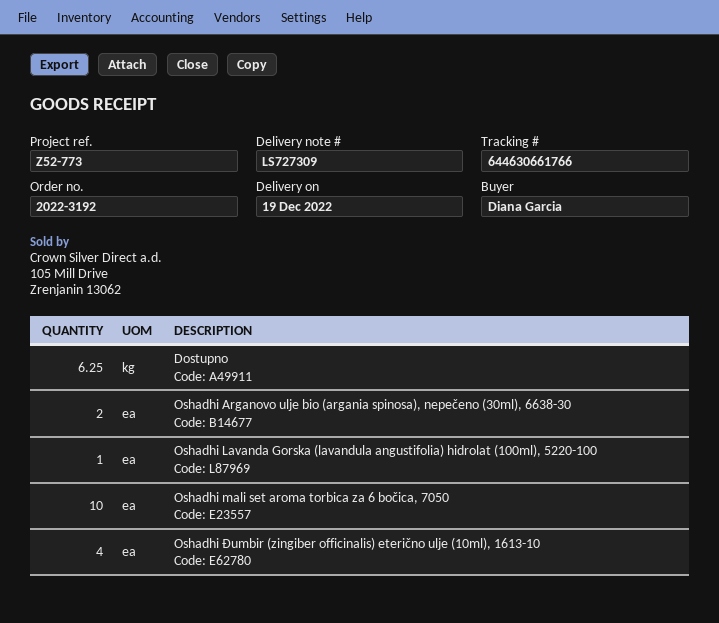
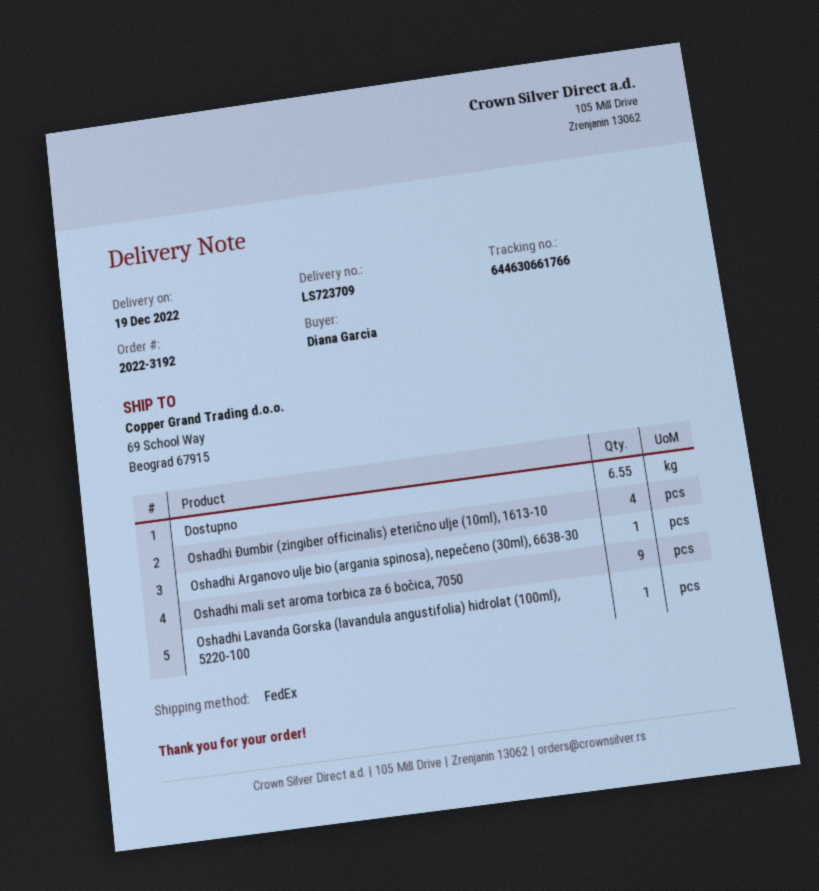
delivery note number: LS727309 -> LS723709
Dostupno: 6.25 -> 6.55
Oshadhi Arganovo ulje bio (argania spinosa), nepečeno (30ml), 6638-30: 2 -> 1
Oshadhi mali set aroma torbica za 6 bočica, 7050: 10 -> 9

